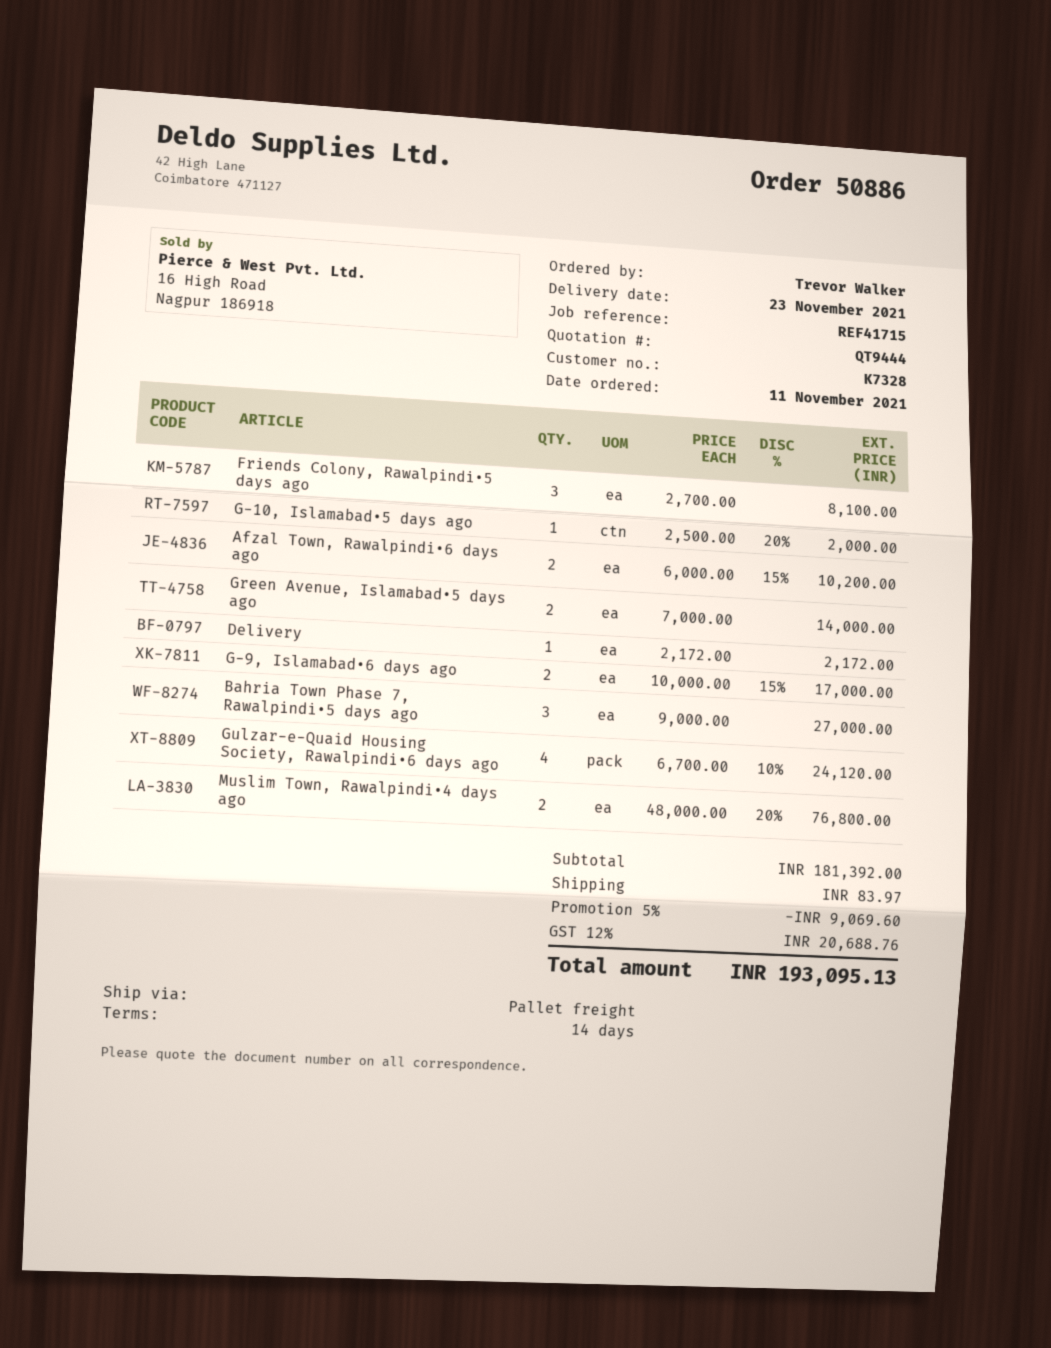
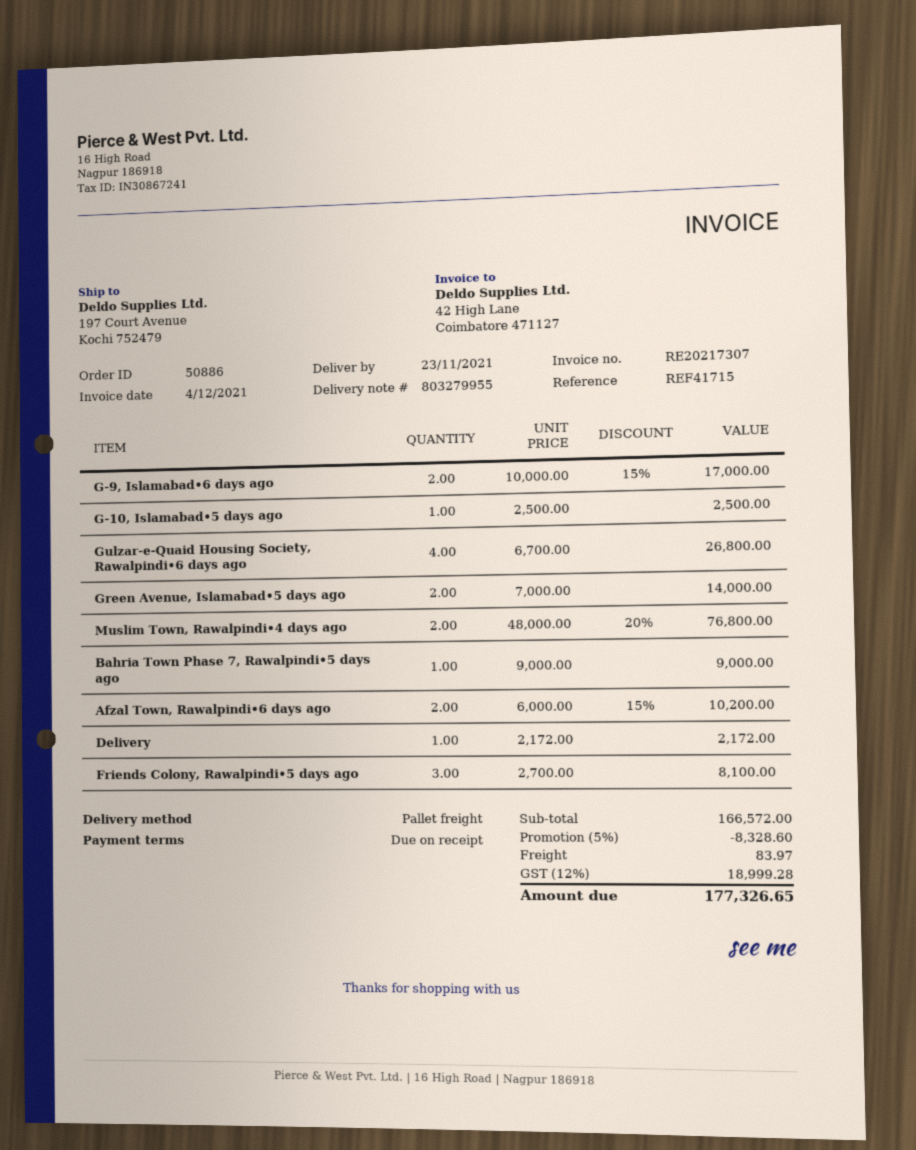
payment terms: 14 days -> on receipt
G-10, Islamabad•5 days ago: 1 x 2500.00 - 20% = 2000.00 -> 1 x 2500.00 = 2500.00
Bahria Town Phase 7, Rawalpindi•5 days ago: 3 x 9000.00 = 27000.00 -> 1 x 9000.00 = 9000.00
Gulzar-e-Quaid Housing Society, Rawalpindi•6 days ago: 4 x 6700.00 - 10% = 24120.00 -> 4 x 6700.00 = 26800.00
subtotal: 181392.00 -> 166572.00
discount: 5% = 9069.60 -> 5% = 8328.60
tax: 12% = 20688.76 -> 12% = 18999.28
total: 193095.13 -> 177326.65

